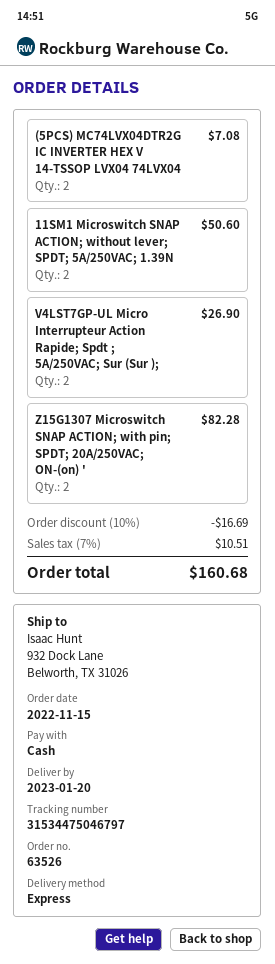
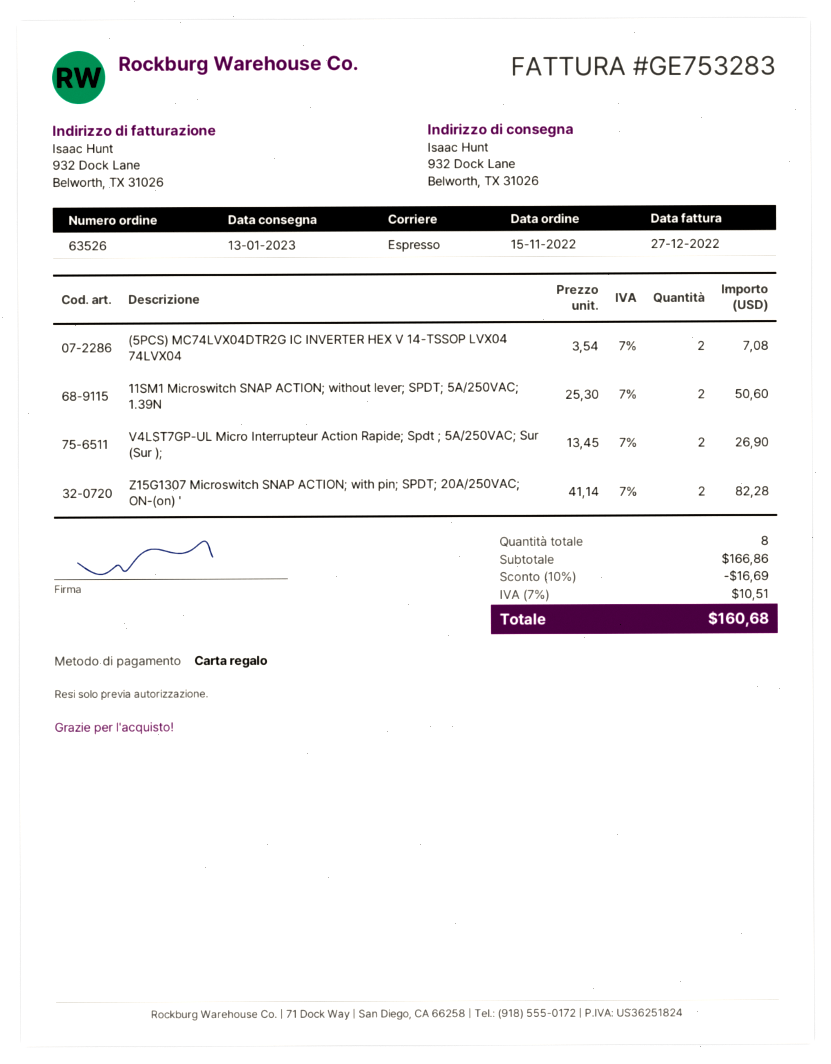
delivery date: 2023-01-20 -> 2023-01-13
payment method: cash -> gift card

